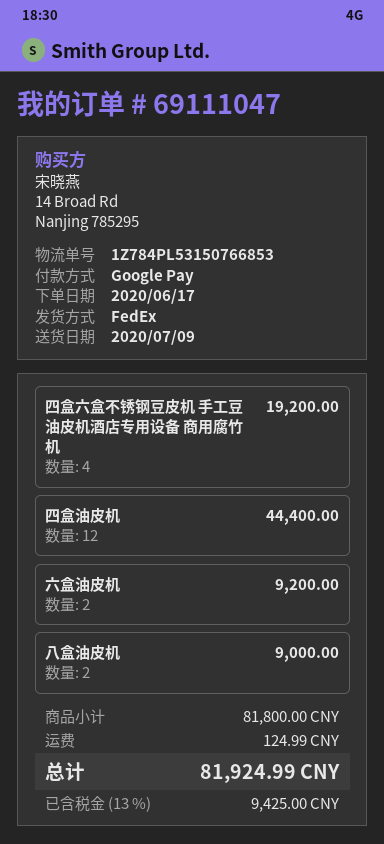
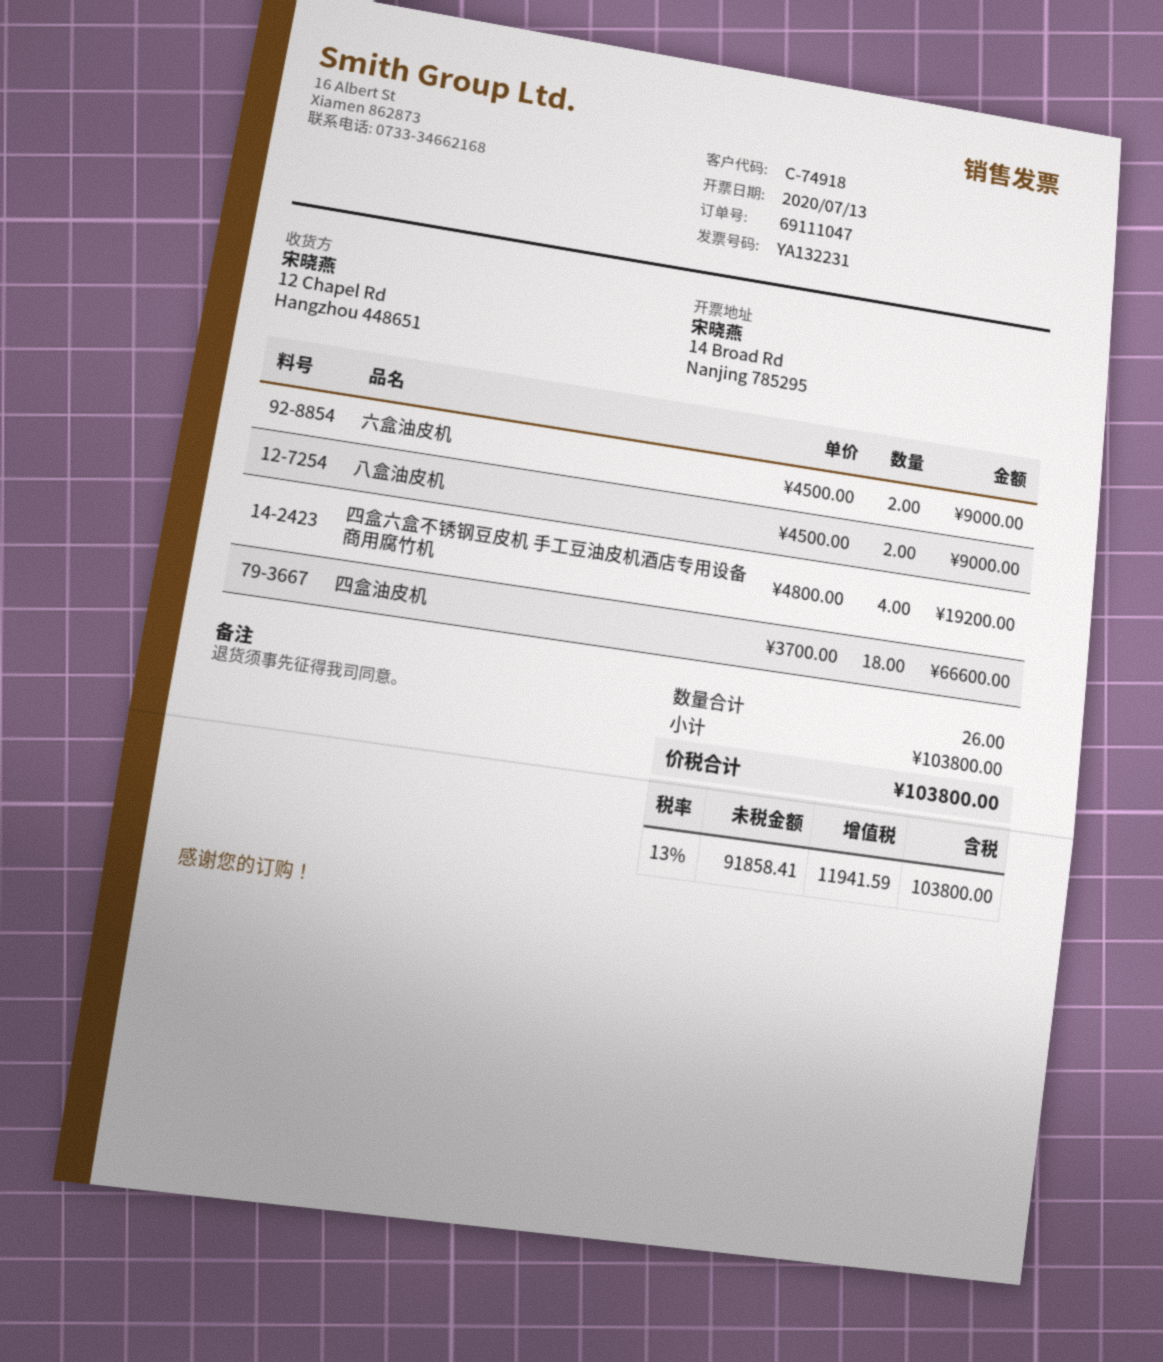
四盒油皮机: 12 for 44400.00 -> 18 for 66600.00
六盒油皮机: 2 for 9200.00 -> 2 for 9000.00
subtotal: 81800.00 -> 103800.00
shipping: 124.99 -> none
tax: 13% = 9425.00 -> 13% = 11941.59
total: 81924.99 -> 103800.00

